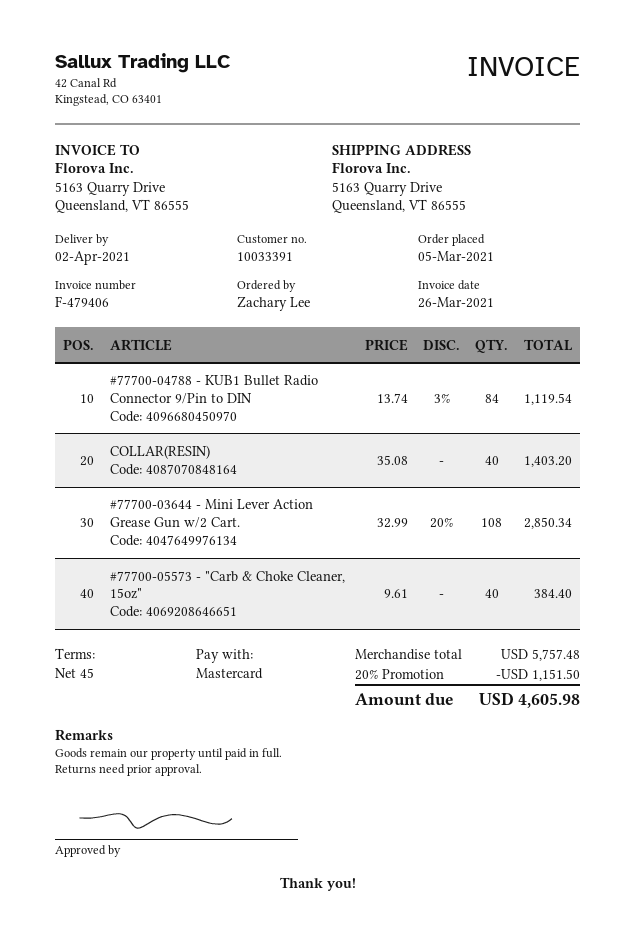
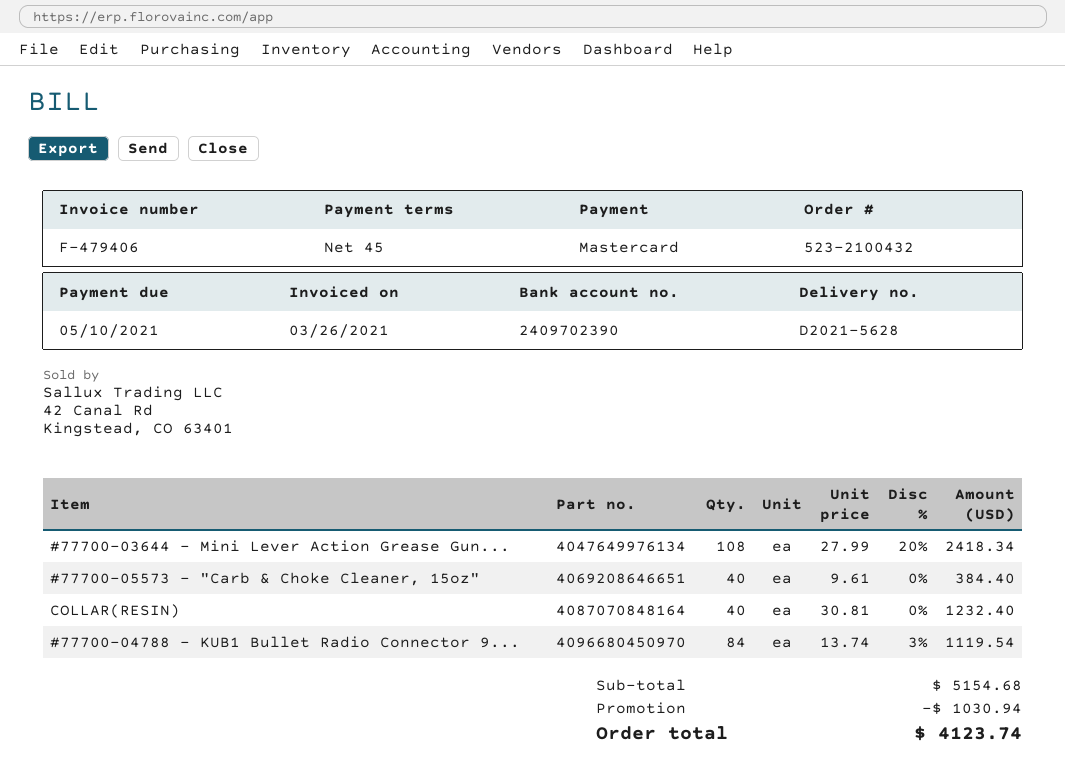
COLLAR(RESIN): 40 x 35.08 = 1403.20 -> 40 x 30.81 = 1232.40
#77700-03644 - Mini Lever Action Grease Gun w/2 Cart.: 108 x 32.99 - 20% = 2850.34 -> 108 x 27.99 - 20% = 2418.34
subtotal: 5757.48 -> 5154.68
discount: 1151.50 -> 1030.94
total: 4605.98 -> 4123.74

